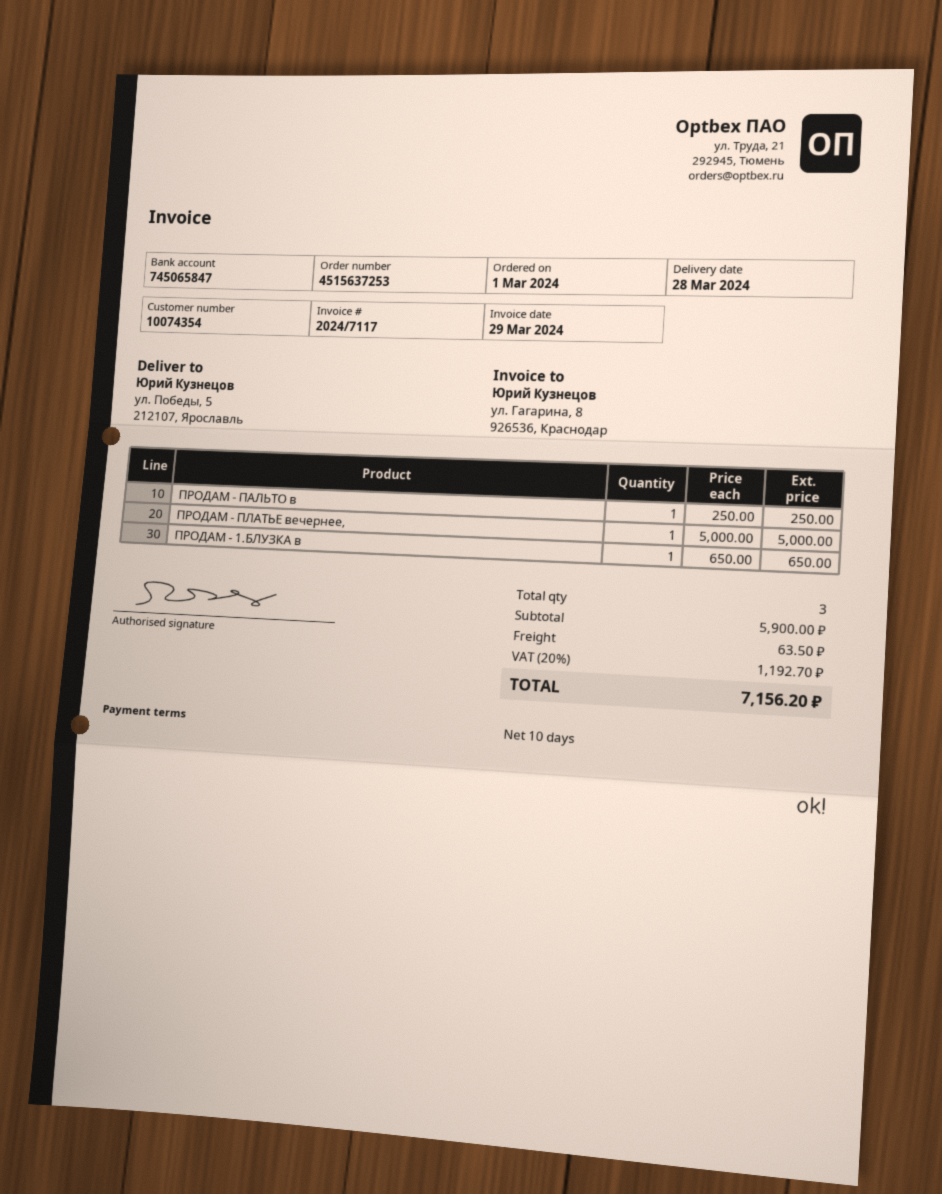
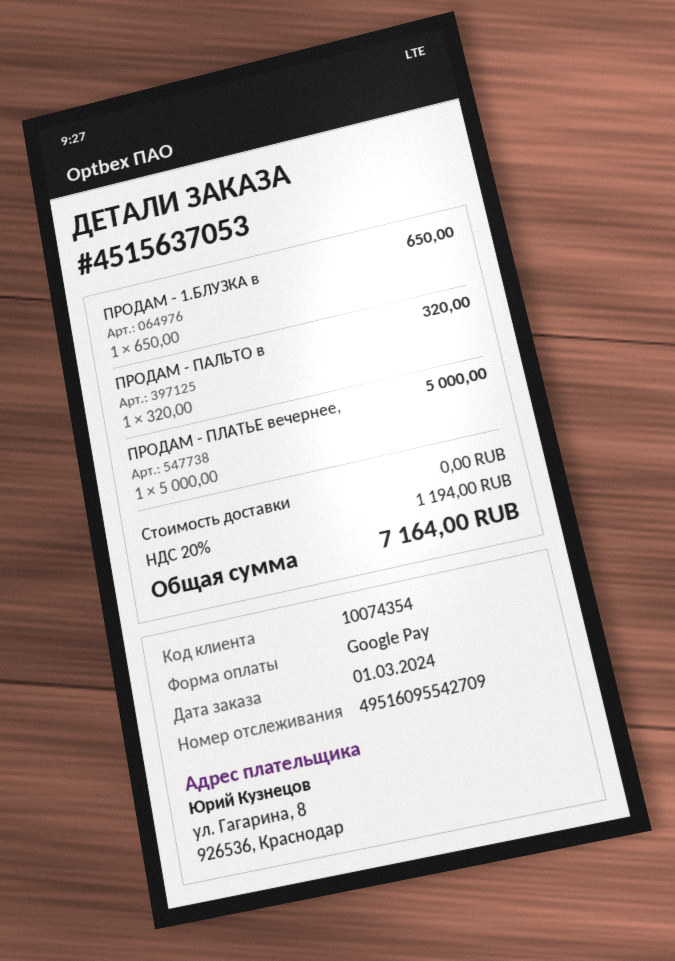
order number: 4515637253 -> 4515637053
ПРОДАМ - ПАЛЬТО в: 1 x 250.00 = 250.00 -> 1 x 320.00 = 320.00
shipping: 63.50 -> 0.00
tax: 20% = 1192.70 -> 20% = 1194.00
total: 7156.20 -> 7164.00

